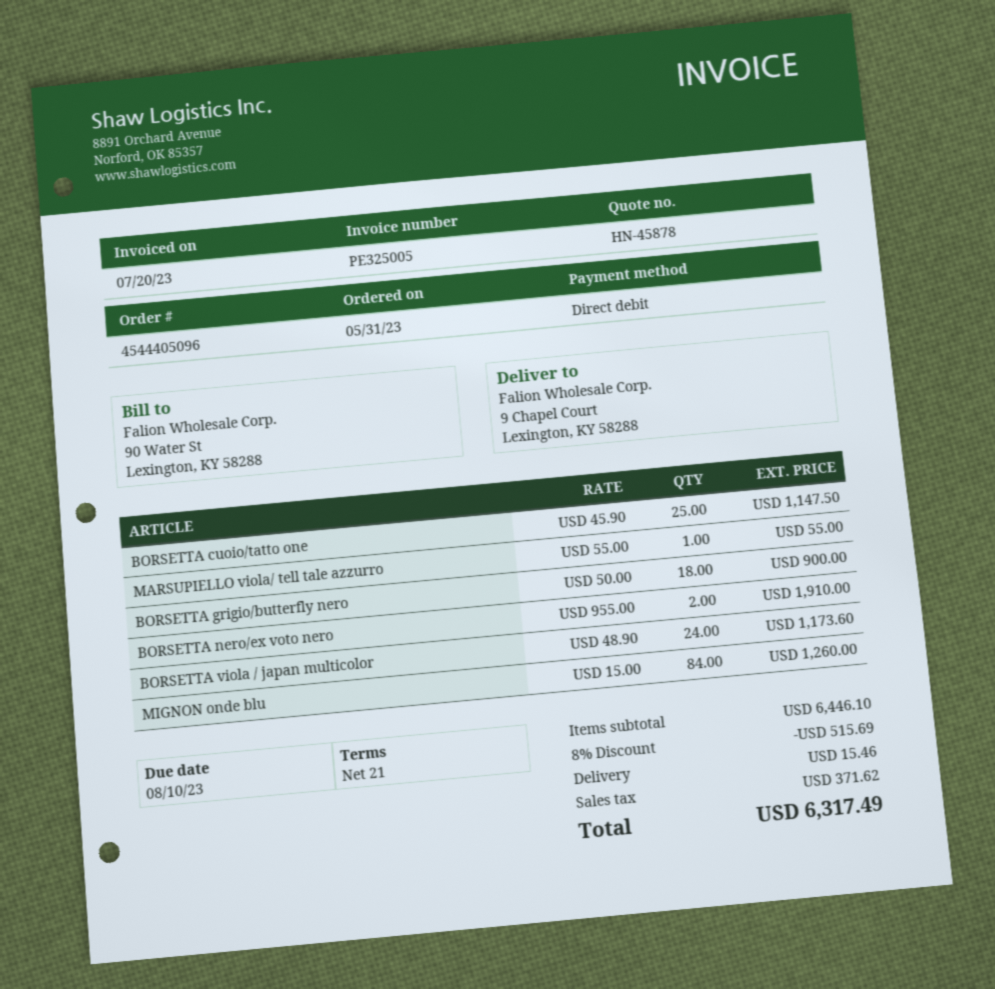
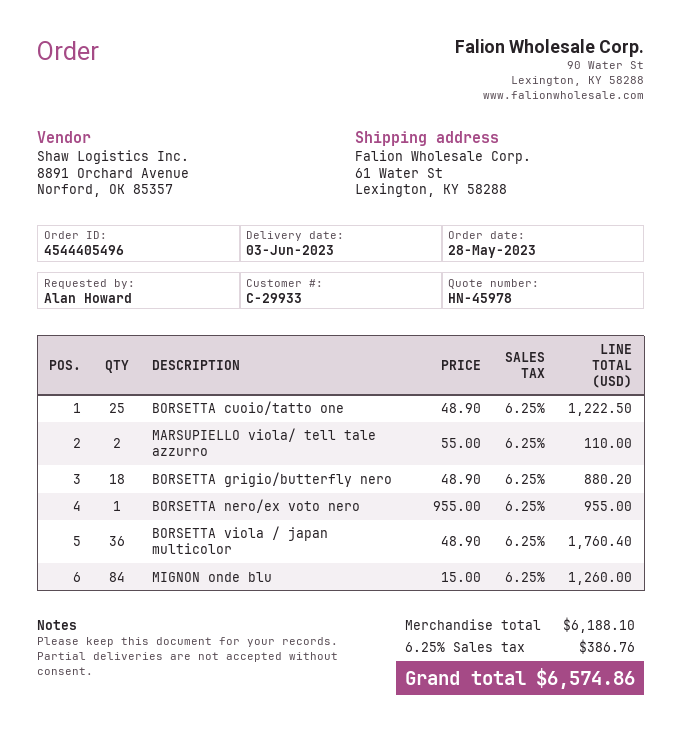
quote number: HN-45878 -> HN-45978
order number: 4544405096 -> 4544405496
order date: 2023-05-31 -> 2023-05-28
ship to: 9 Chapel Court, Lexington, KY 58288 -> 61 Water St, Lexington, KY 58288
BORSETTA cuoio/tatto one: 25 x 45.90 = 1147.50 -> 25 x 48.90 = 1222.50
MARSUPIELLO viola/ tell tale azzurro: 1 x 55.00 = 55.00 -> 2 x 55.00 = 110.00
BORSETTA grigio/butterfly nero: 18 x 50.00 = 900.00 -> 18 x 48.90 = 880.20
BORSETTA nero/ex voto nero: 2 x 955.00 = 1910.00 -> 1 x 955.00 = 955.00
BORSETTA viola / japan multicolor: 24 x 48.90 = 1173.60 -> 36 x 48.90 = 1760.40
subtotal: 6446.10 -> 6188.10
discount: 8% = 515.69 -> none
shipping: 15.46 -> none
tax: 371.62 -> 386.76
total: 6317.49 -> 6574.86

